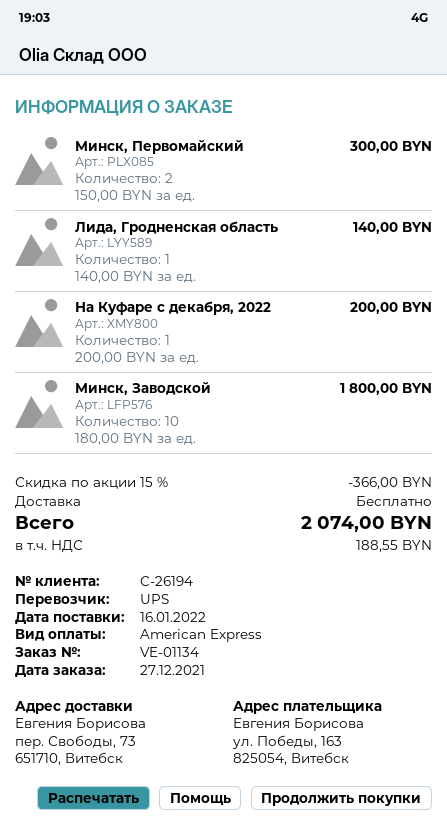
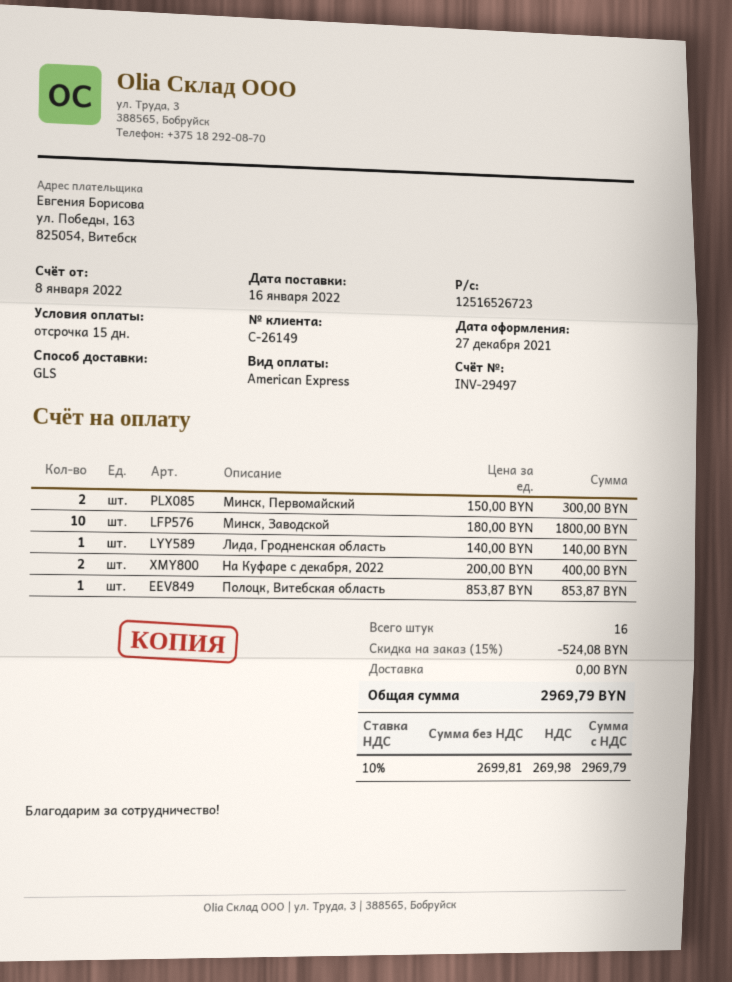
customer number: C-26194 -> C-26149
shipping method: UPS -> GLS
На Куфаре с декабря, 2022: 1 x 200.00 = 200.00 -> 2 x 200.00 = 400.00
Полоцк, Витебская область: none -> 1 x 853.87 = 853.87
discount: 15% = 366.00 -> 15% = 524.08
tax: 188.55 -> 269.98
total: 2074.00 -> 2969.79

